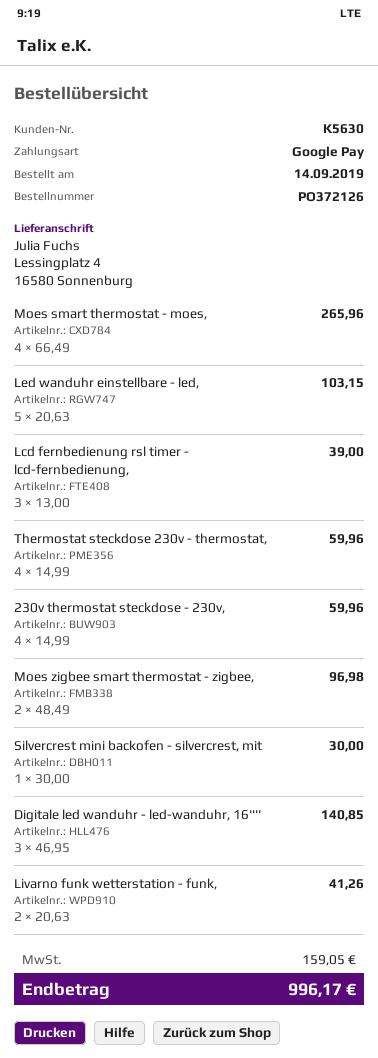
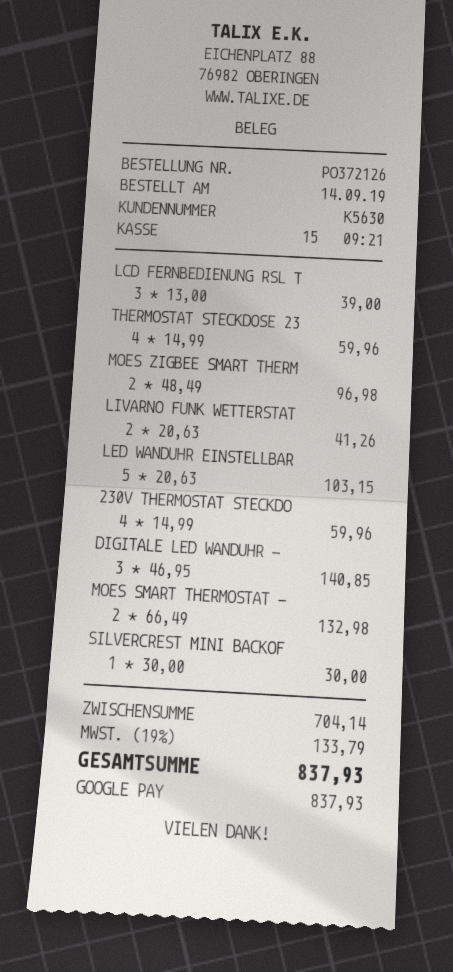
Moes smart thermostat - moes,: 4 x 66.49 = 265.96 -> 2 x 66.49 = 132.98
tax: 159.05 -> 133.79
total: 996.17 -> 837.93

